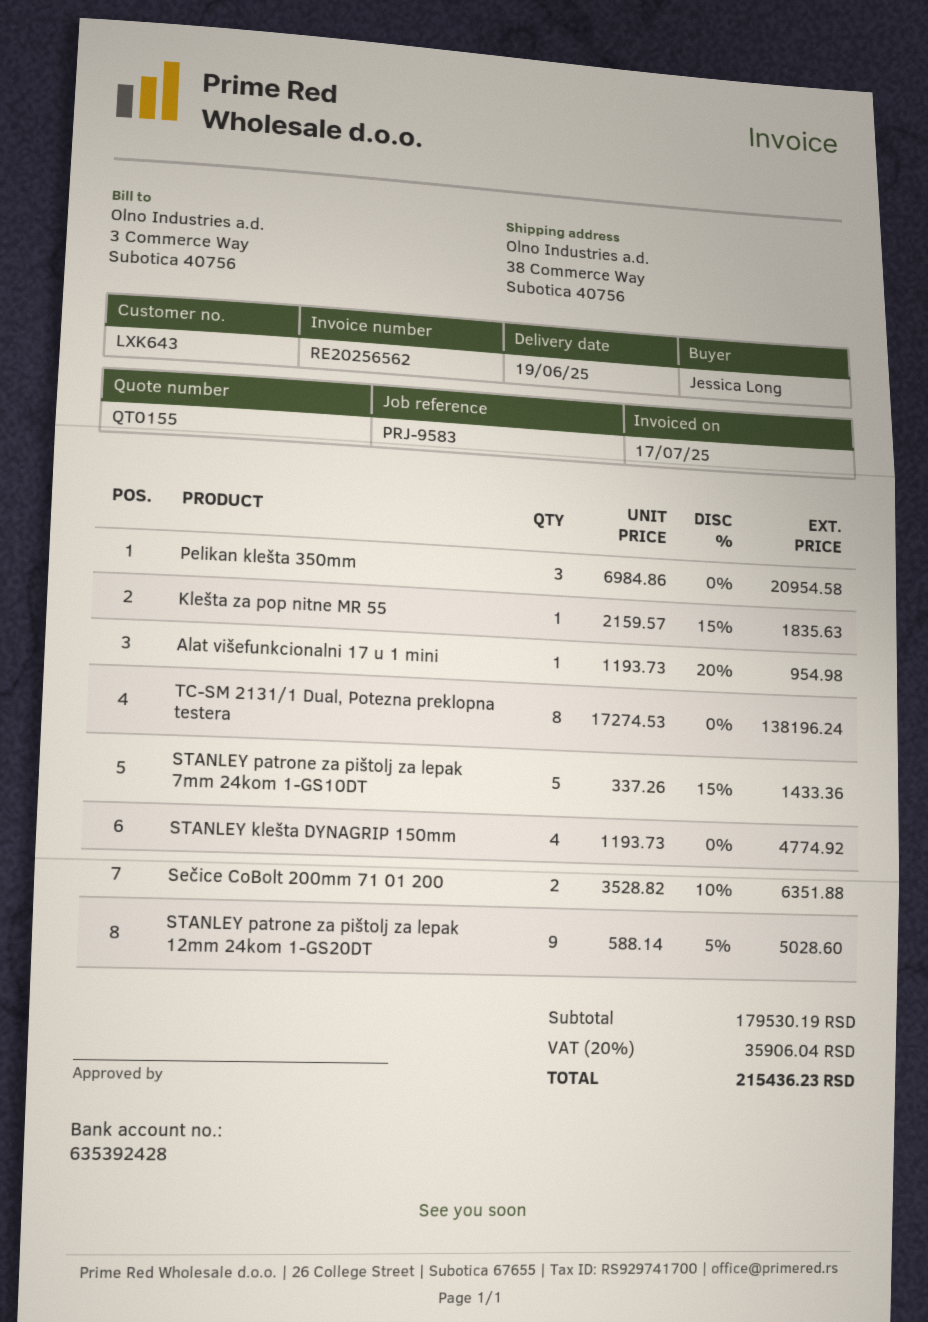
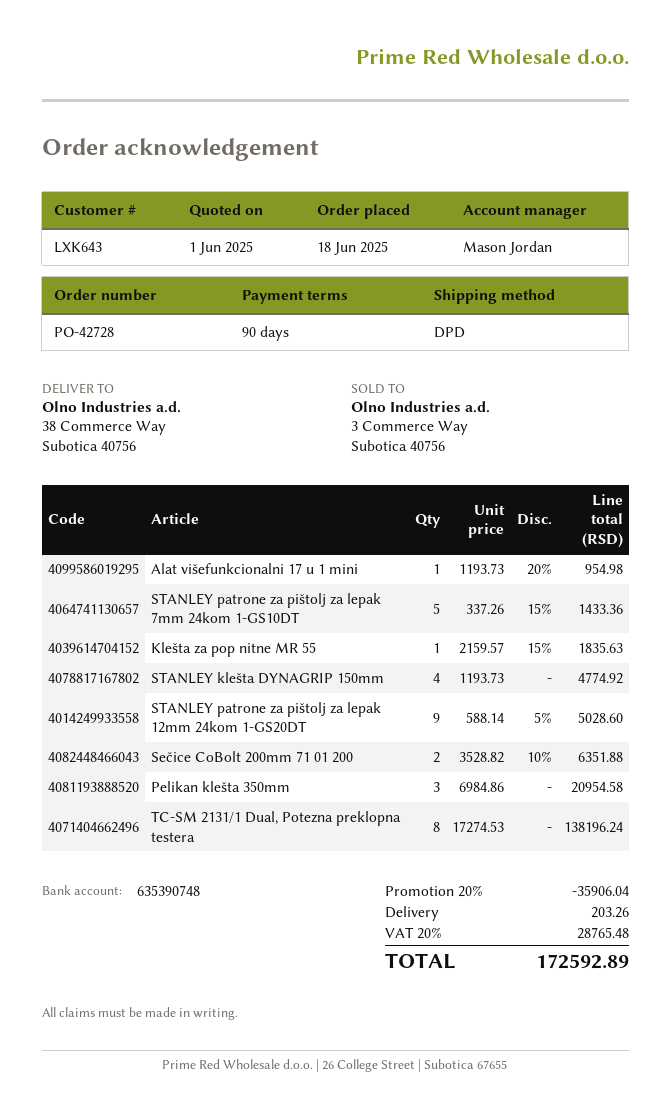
bank account: 635392428 -> 635390748
discount: none -> 20% = 35906.04
shipping: none -> 203.26
tax: 20% = 35906.04 -> 20% = 28765.48
total: 215436.23 -> 172592.89

